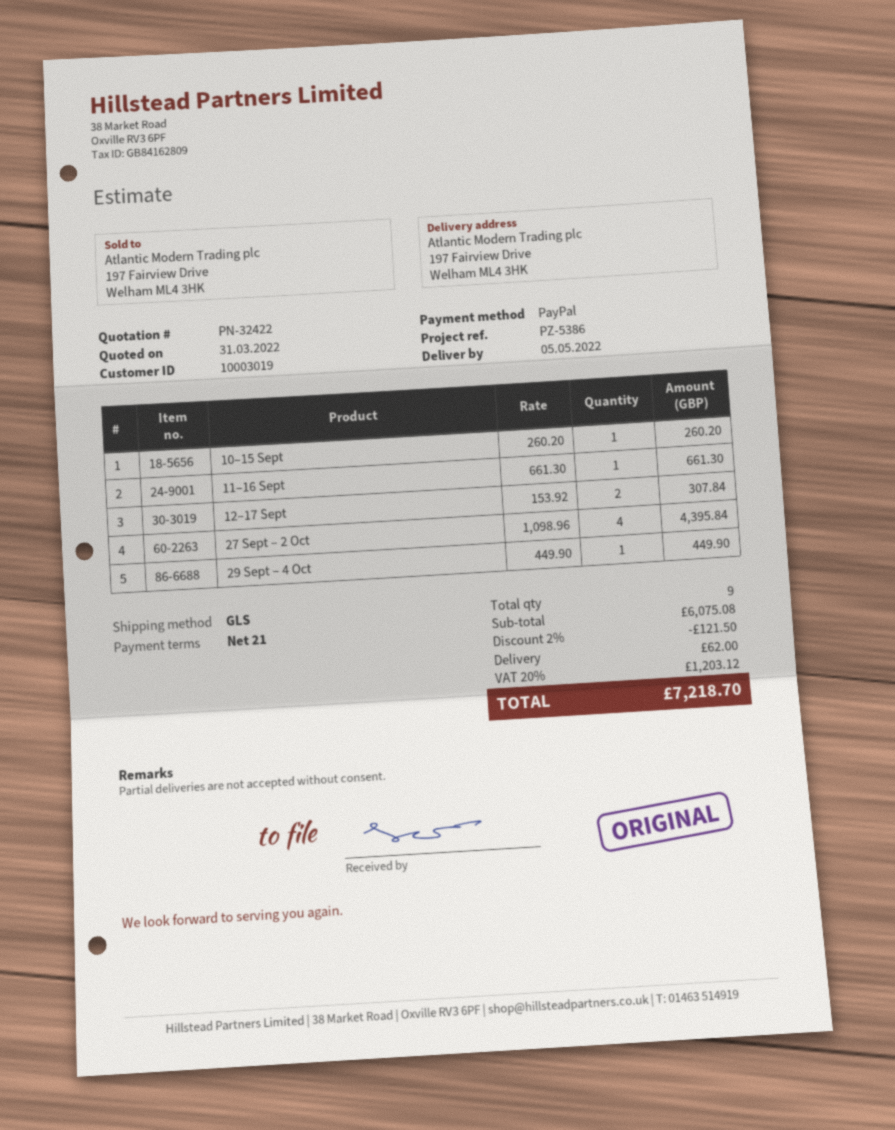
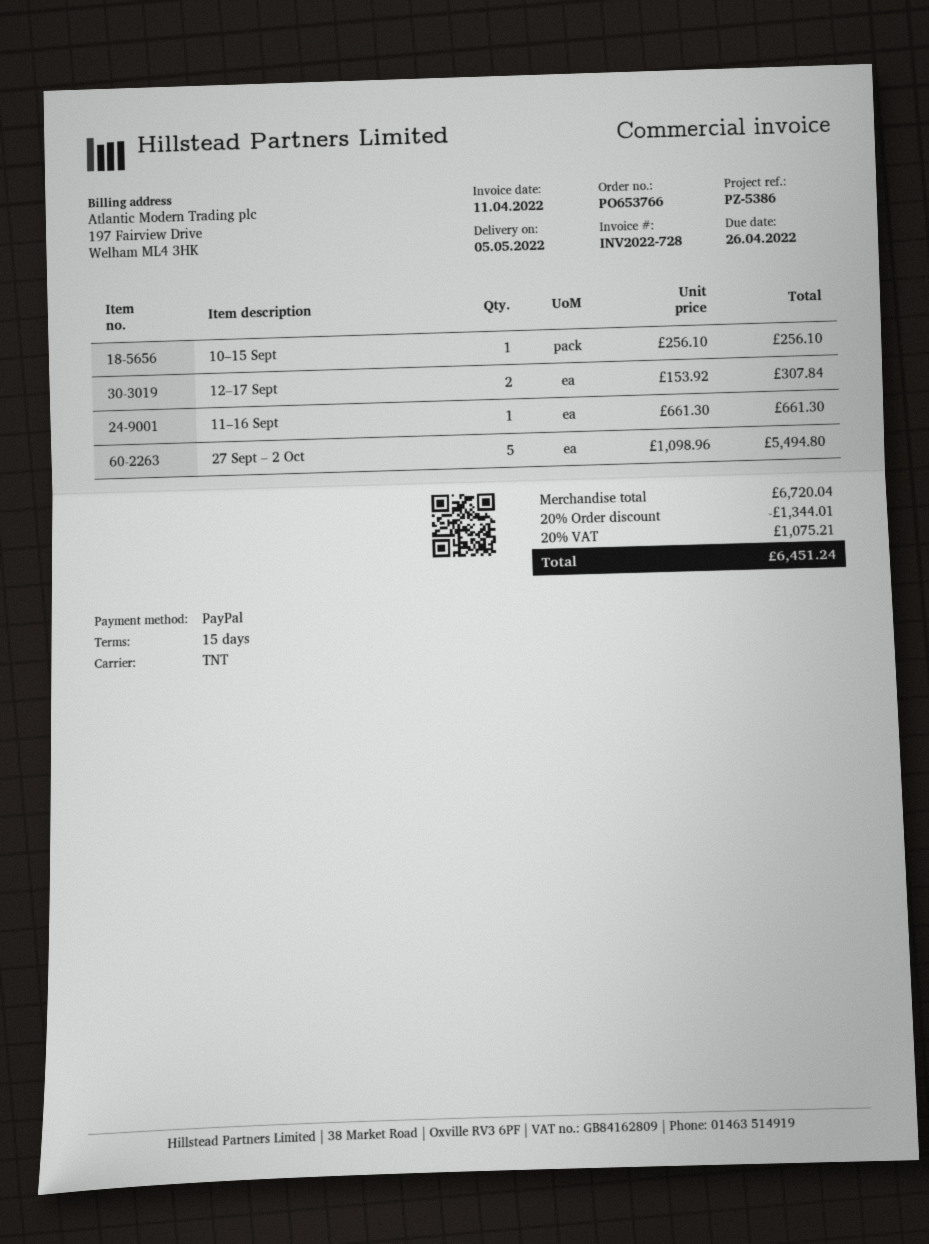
payment terms: 21 days -> 15 days
shipping method: GLS -> TNT
10–15 Sept: 1 x 260.20 = 260.20 -> 1 x 256.10 = 256.10
27 Sept – 2 Oct: 4 x 1098.96 = 4395.84 -> 5 x 1098.96 = 5494.80
29 Sept – 4 Oct: 1 x 449.90 = 449.90 -> none
subtotal: 6075.08 -> 6720.04
discount: 2% = 121.50 -> 20% = 1344.01
shipping: 62.00 -> none
tax: 20% = 1203.12 -> 20% = 1075.21
total: 7218.70 -> 6451.24

